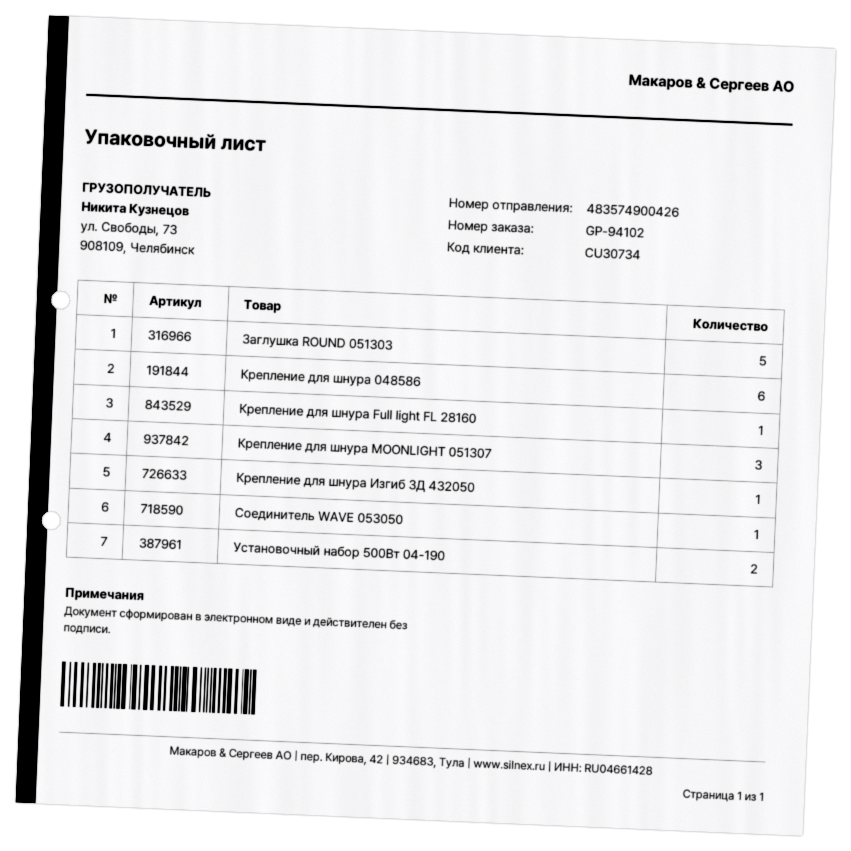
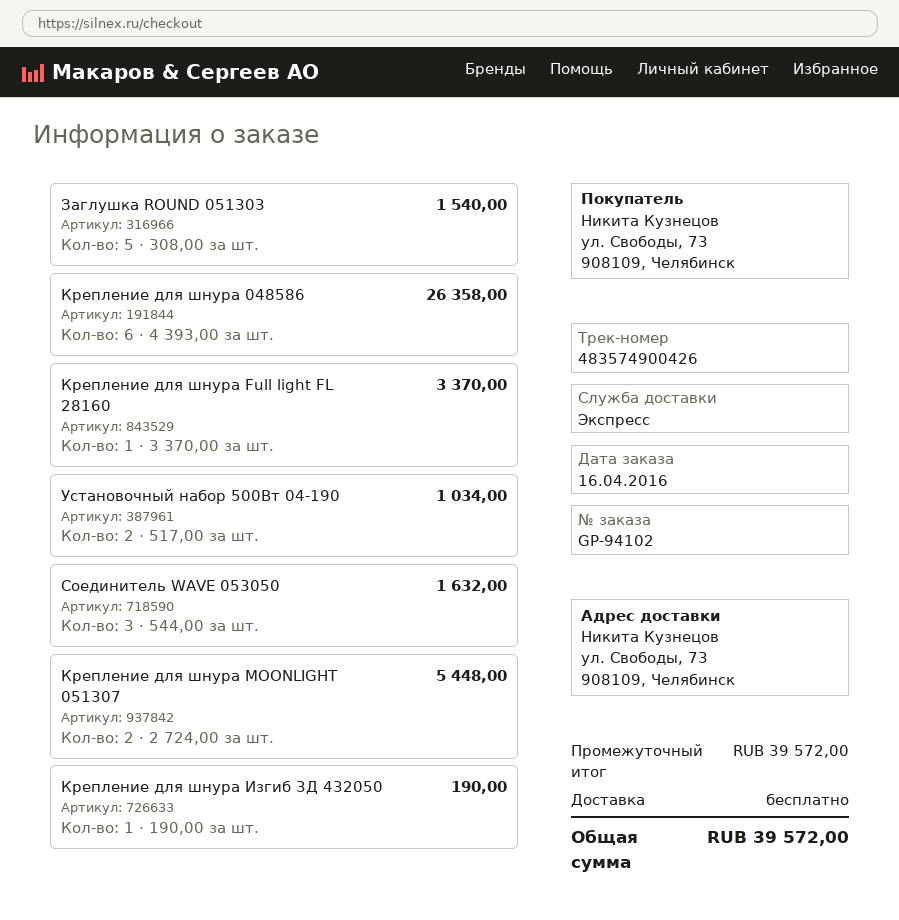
Крепление для шнура MOONLIGHT 051307: 3 -> 2
Соединитель WAVE 053050: 1 -> 3

